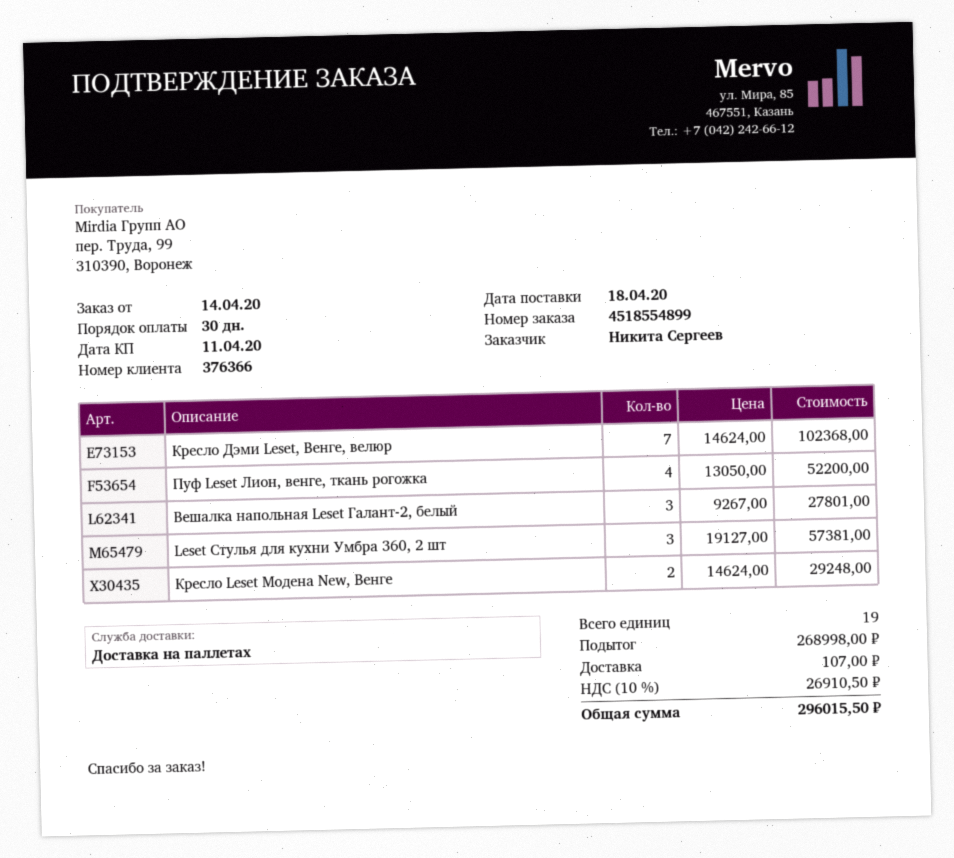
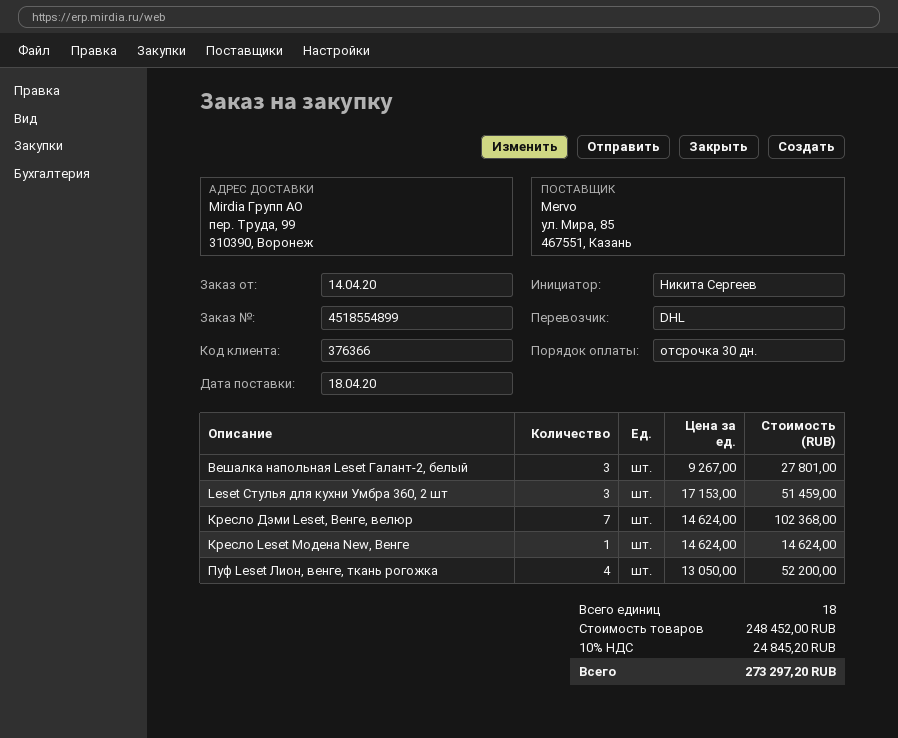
shipping method: pallet freight -> DHL
Leset Стулья для кухни Умбра 360, 2 шт: 3 x 19127.00 = 57381.00 -> 3 x 17153.00 = 51459.00
Кресло Leset Модена New, Венге: 2 x 14624.00 = 29248.00 -> 1 x 14624.00 = 14624.00
total quantity: 19 -> 18
subtotal: 268998.00 -> 248452.00
shipping: 107.00 -> none
tax: 10% = 26910.50 -> 10% = 24845.20
total: 296015.50 -> 273297.20

